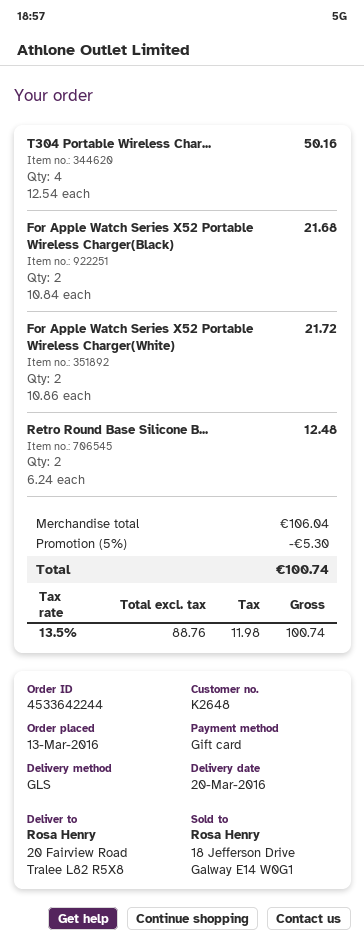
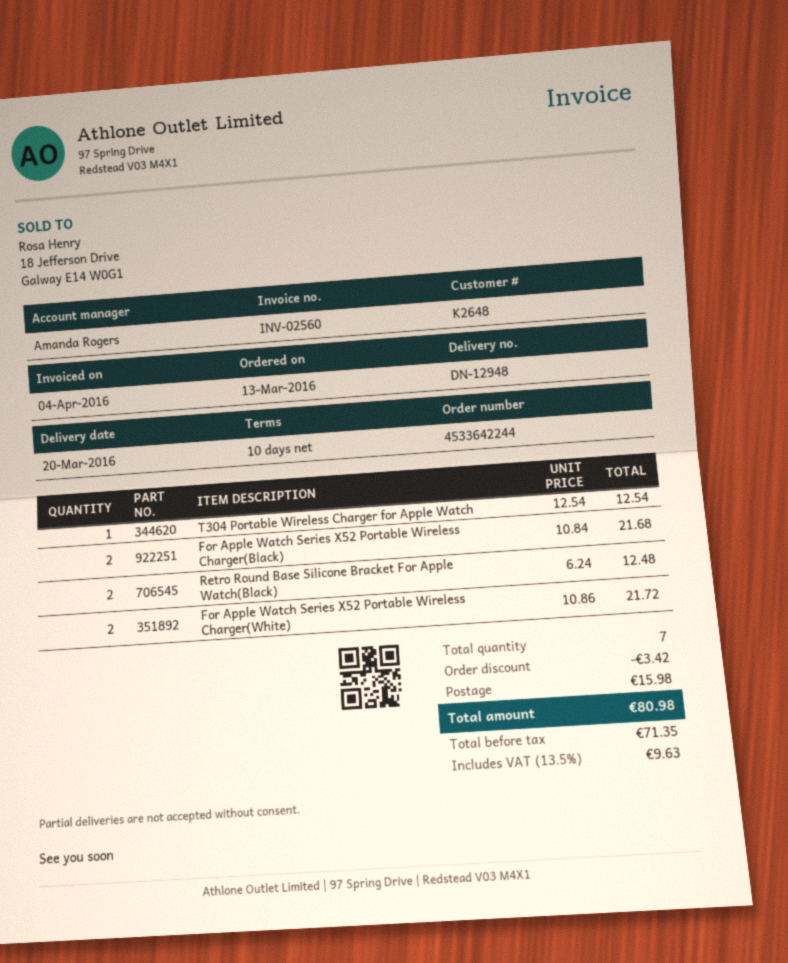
T304 Portable Wireless Char...: 4 x 12.54 = 50.16 -> 1 x 12.54 = 12.54
discount: 5.30 -> 3.42
shipping: none -> 15.98
net: 88.76 -> 71.35
tax: 13.5% = 11.98 -> 13.5% = 9.63
total: 100.74 -> 80.98

